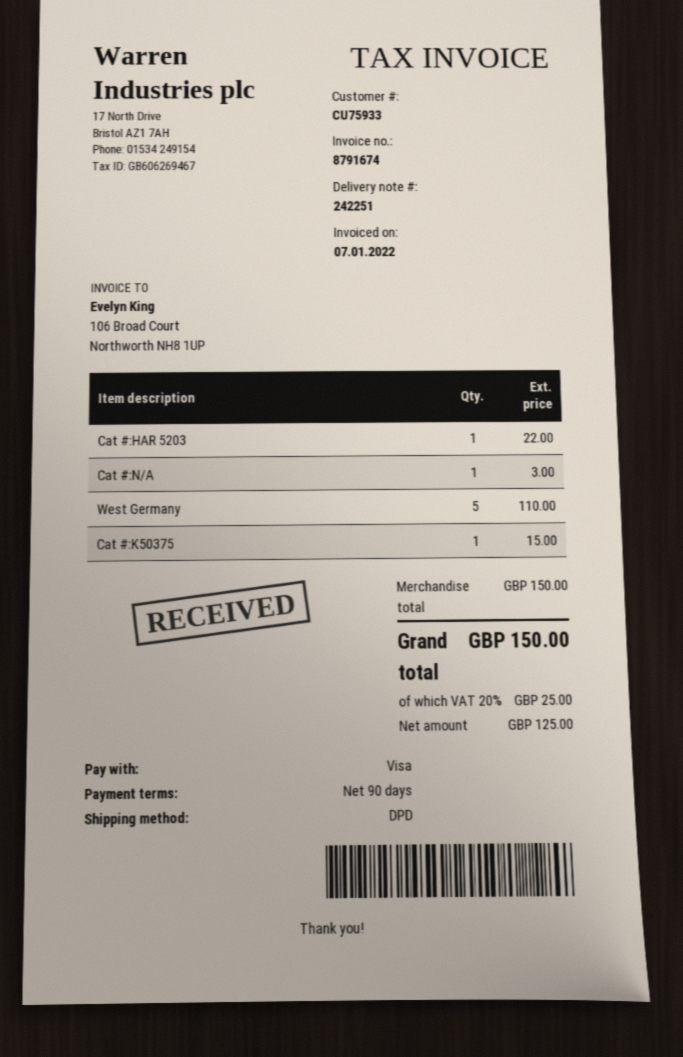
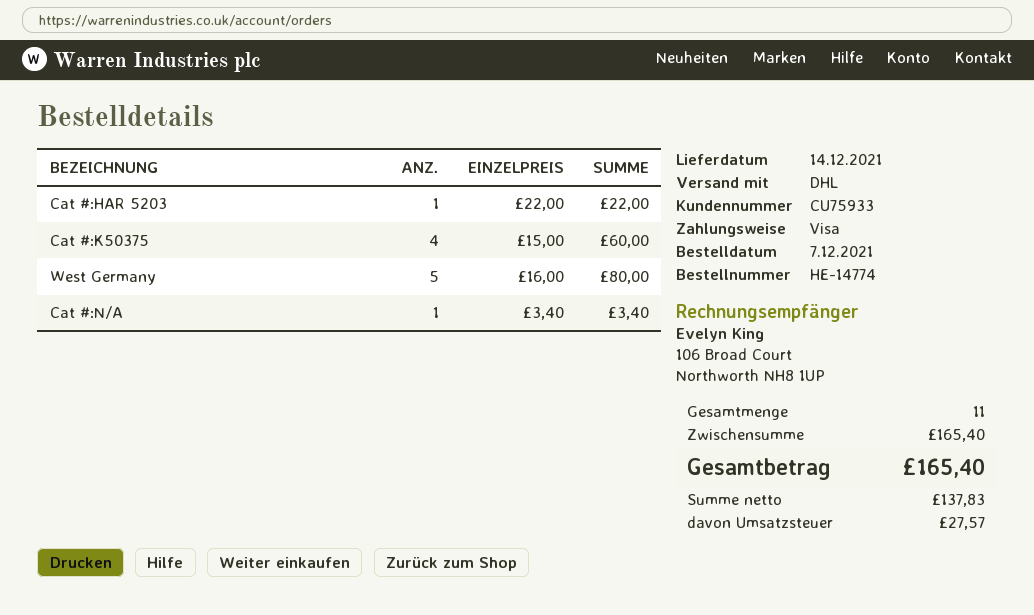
shipping method: DPD -> DHL
Cat #:N/A: 1 for 3.00 -> 1 for 3.40
West Germany: 5 for 110.00 -> 5 for 80.00
Cat #:K50375: 1 for 15.00 -> 4 for 60.00
subtotal: 150.00 -> 165.40
net: 125.00 -> 137.83
tax: 25.00 -> 27.57
total: 150.00 -> 165.40

